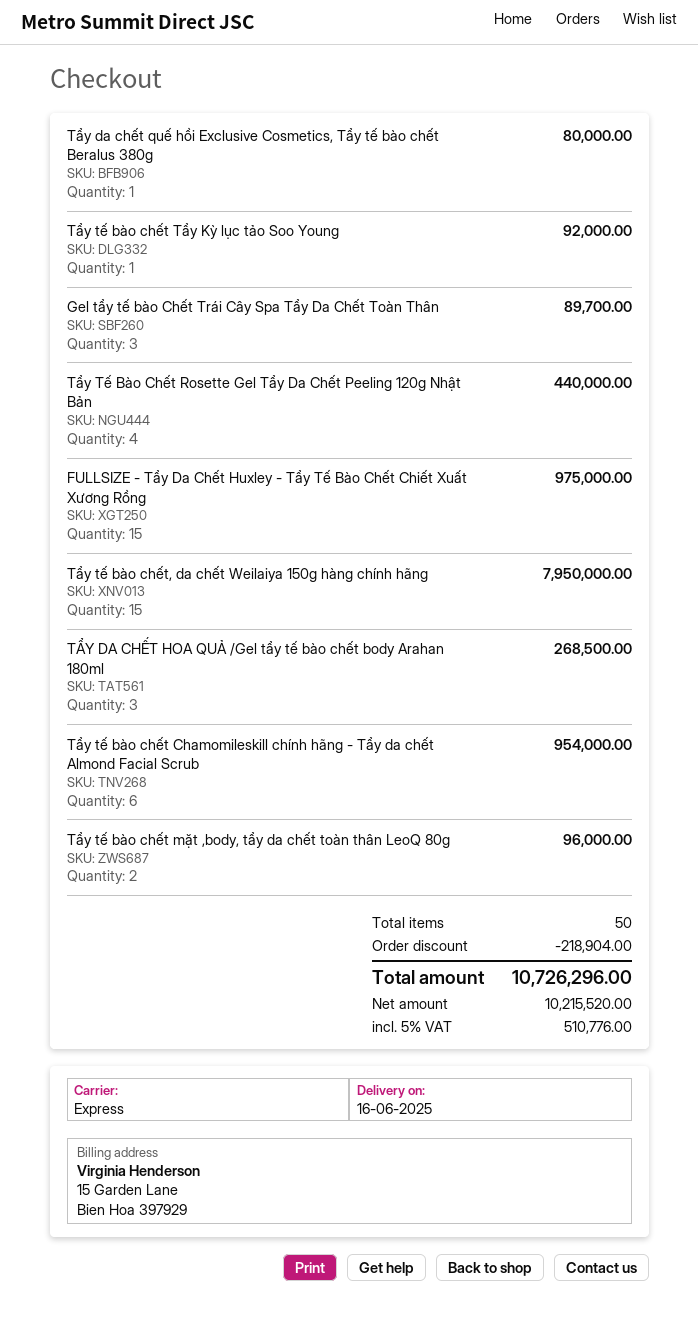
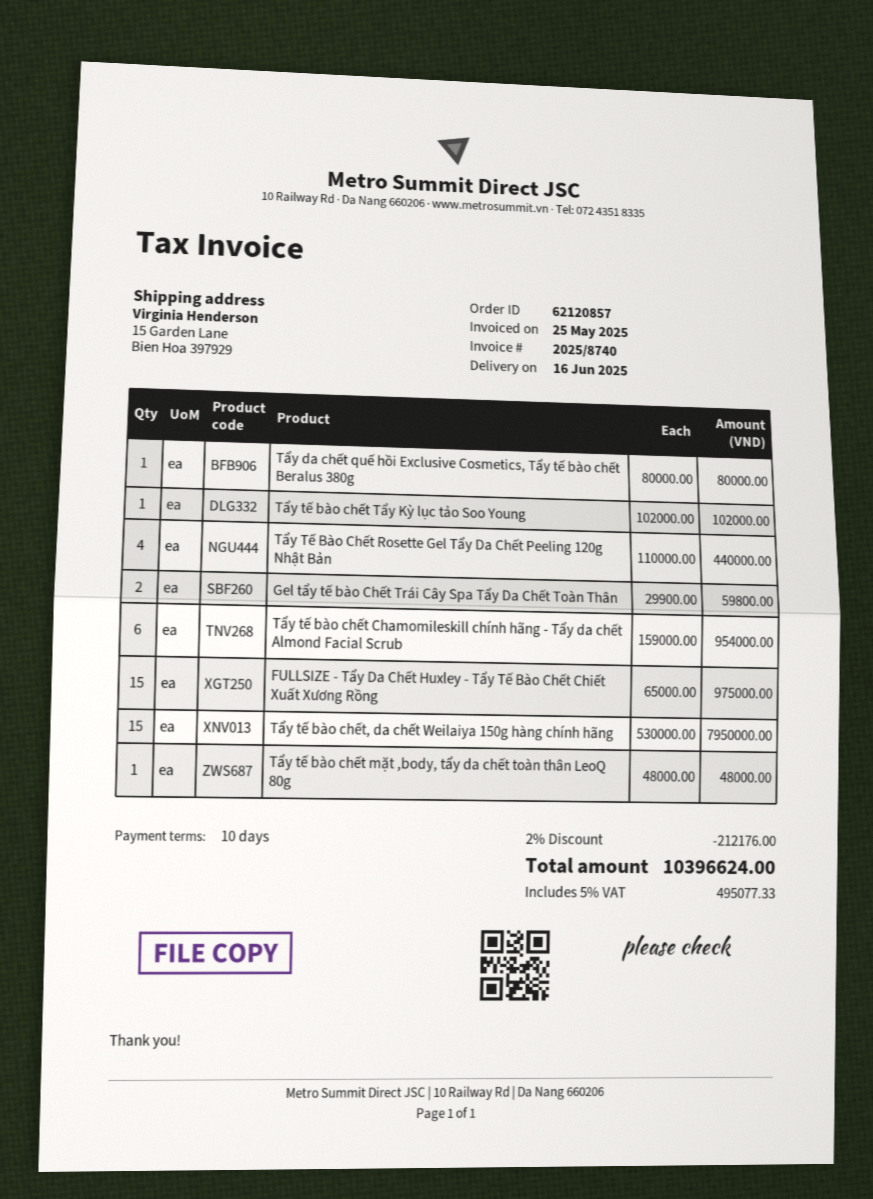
Tẩy tế bào chết Tẩy Kỳ lục tảo Soo Young: 1 for 92000.00 -> 1 for 102000.00
Gel tẩy tế bào Chết Trái Cây Spa Tẩy Da Chết Toàn Thân: 3 for 89700.00 -> 2 for 59800.00
TẨY DA CHẾT HOA QUẢ /Gel tẩy tế bào chết body Arahan 180ml: 3 for 268500.00 -> none
Tẩy tế bào chết mặt ,body, tẩy da chết toàn thân LeoQ 80g: 2 for 96000.00 -> 1 for 48000.00
discount: 218904.00 -> 212176.00
tax: 5% = 510776.00 -> 5% = 495077.33
total: 10726296.00 -> 10396624.00

